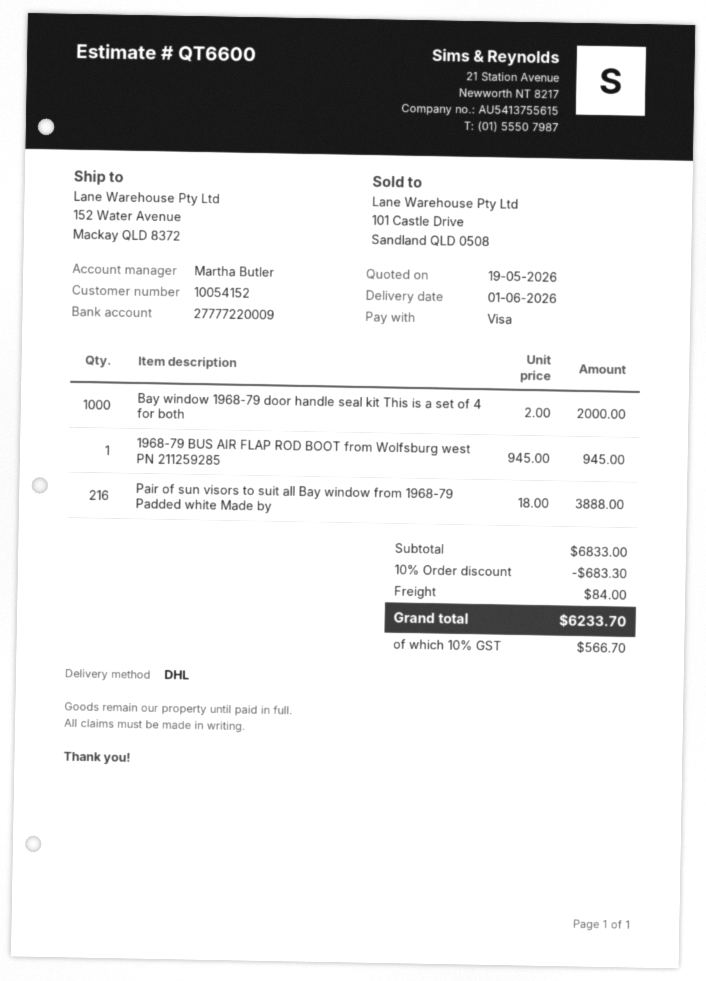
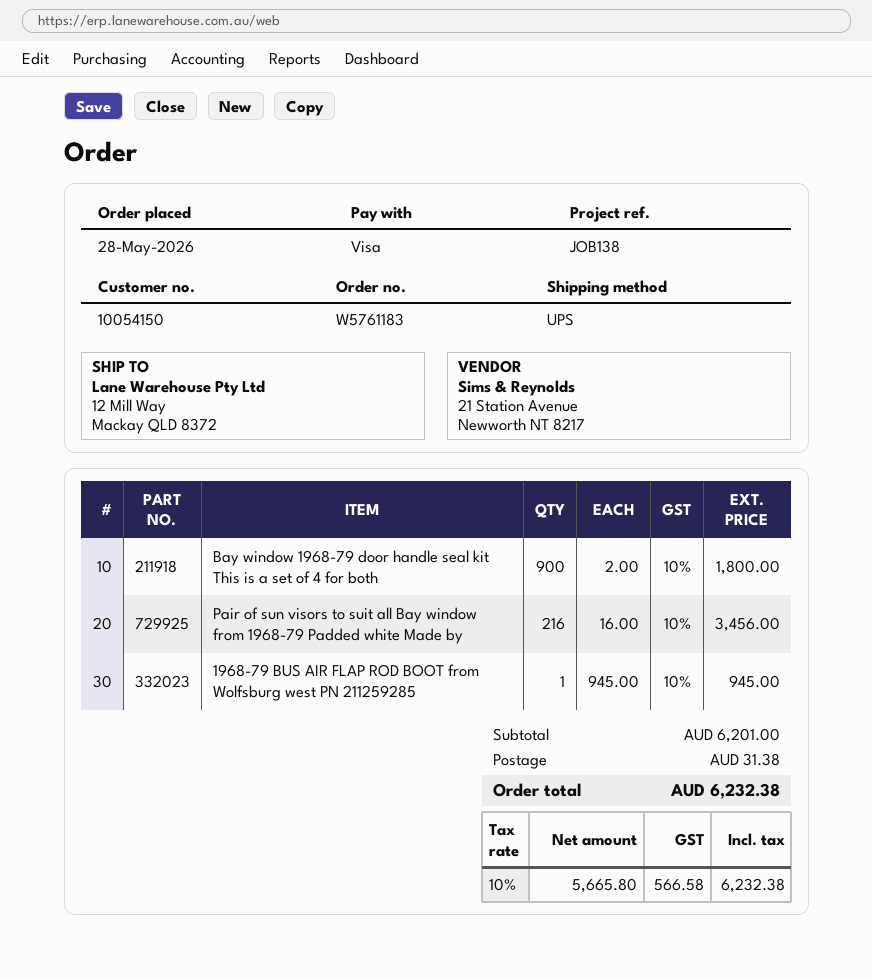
customer number: 10054152 -> 10054150
shipping method: DHL -> UPS
ship to: 152 Water Avenue, Mackay QLD 8372 -> 12 Mill Way, Mackay QLD 8372
Bay window 1968-79 door handle seal kit This is a set of 4 for both: 1000 x 2.00 = 2000.00 -> 900 x 2.00 = 1800.00
Pair of sun visors to suit all Bay window from 1968-79 Padded white Made by: 216 x 18.00 = 3888.00 -> 216 x 16.00 = 3456.00
subtotal: 6833.00 -> 6201.00
discount: 10% = 683.30 -> none
shipping: 84.00 -> 31.38
tax: 10% = 566.70 -> 10% = 566.58
total: 6233.70 -> 6232.38

